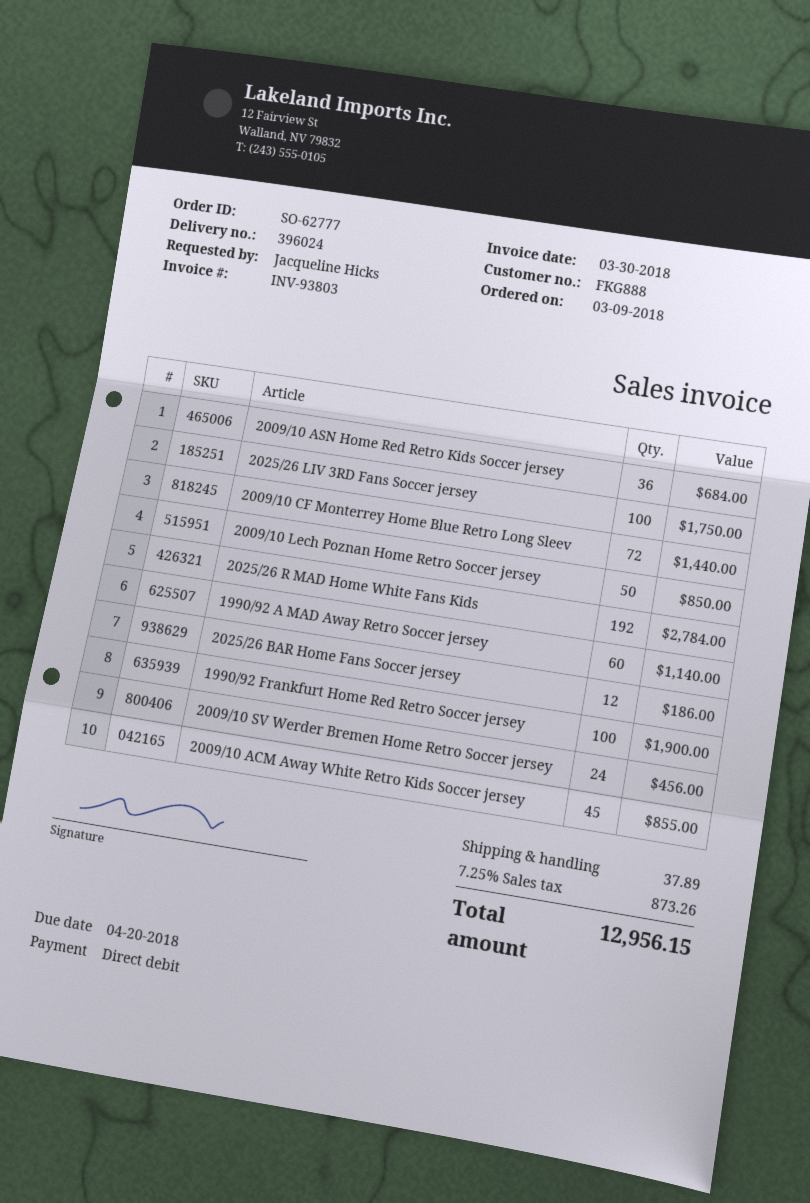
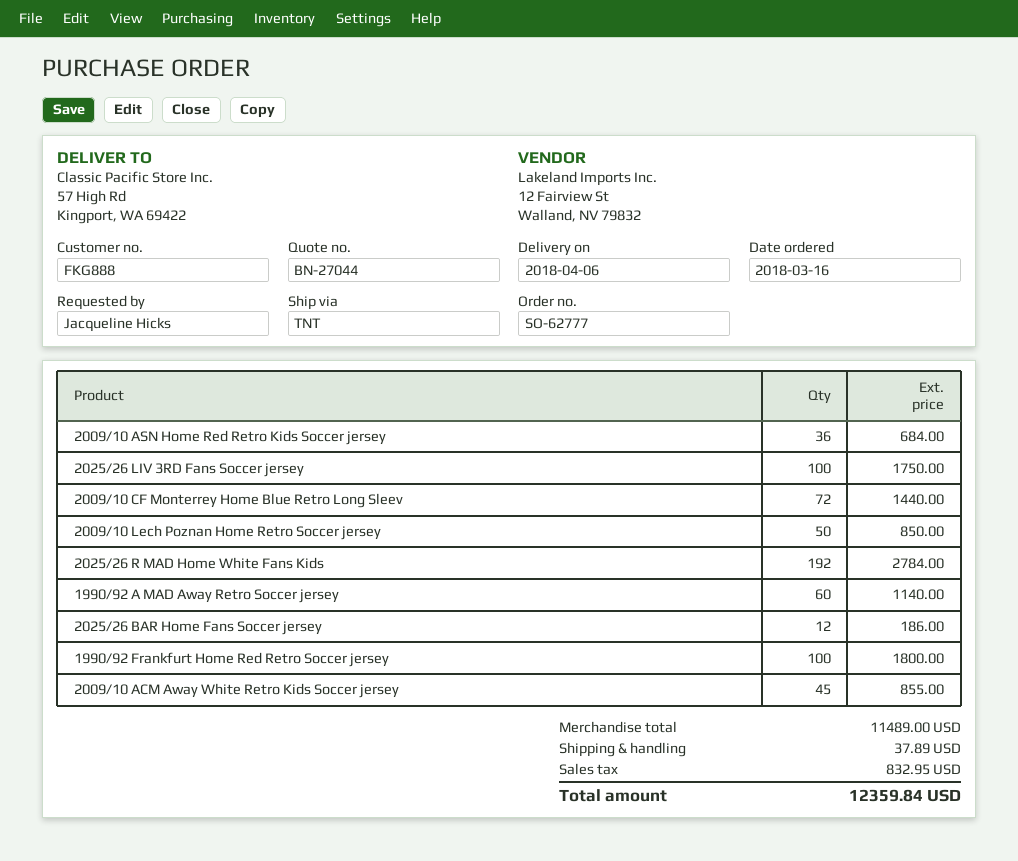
order date: 2018-03-09 -> 2018-03-16
1990/92 Frankfurt Home Red Retro Soccer jersey: 100 for 1900.00 -> 100 for 1800.00
2009/10 SV Werder Bremen Home Retro Soccer jersey: 24 for 456.00 -> none
tax: 873.26 -> 832.95
total: 12956.15 -> 12359.84

